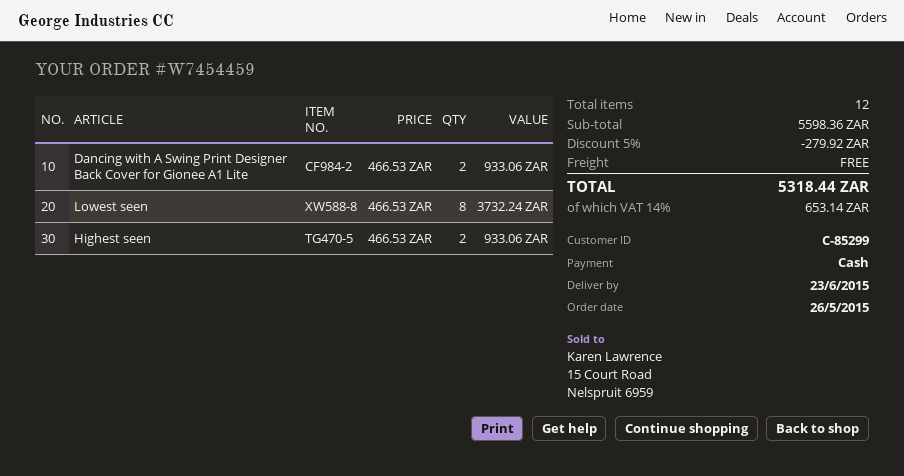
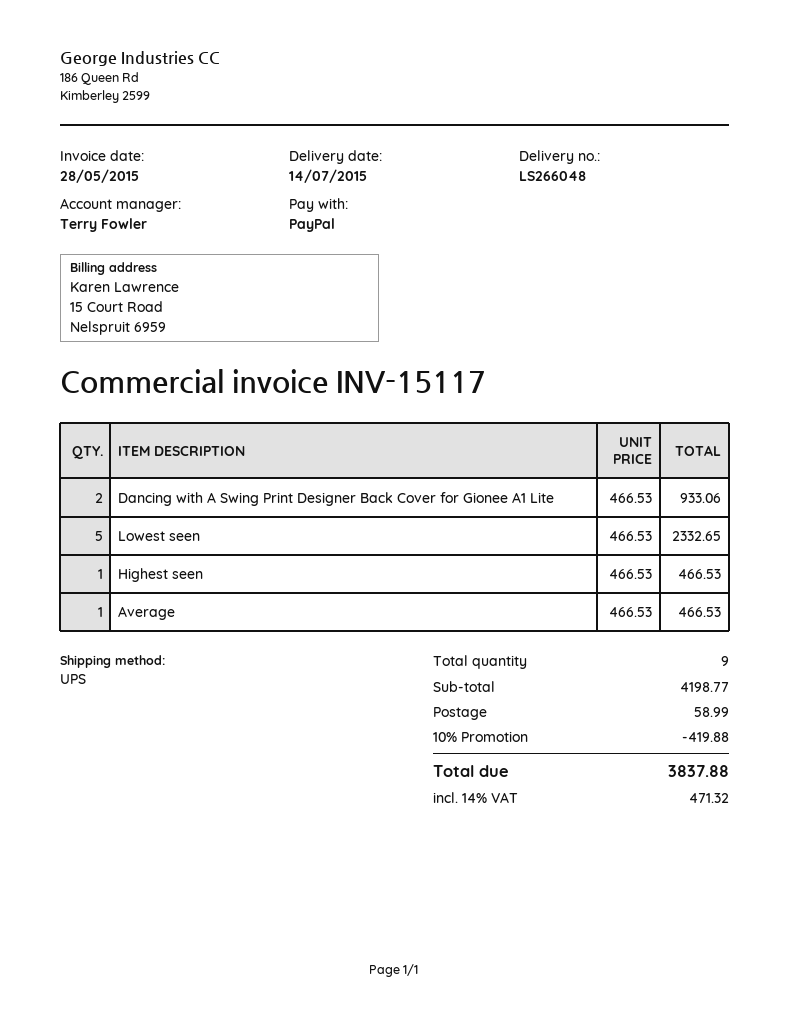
delivery date: 2015-06-23 -> 2015-07-14
payment method: cash -> PayPal
Lowest seen: 8 x 466.53 = 3732.24 -> 5 x 466.53 = 2332.65
Highest seen: 2 x 466.53 = 933.06 -> 1 x 466.53 = 466.53
Average: none -> 1 x 466.53 = 466.53
total quantity: 12 -> 9
subtotal: 5598.36 -> 4198.77
discount: 5% = 279.92 -> 10% = 419.88
shipping: 0.00 -> 58.99
tax: 14% = 653.14 -> 14% = 471.32
total: 5318.44 -> 3837.88

